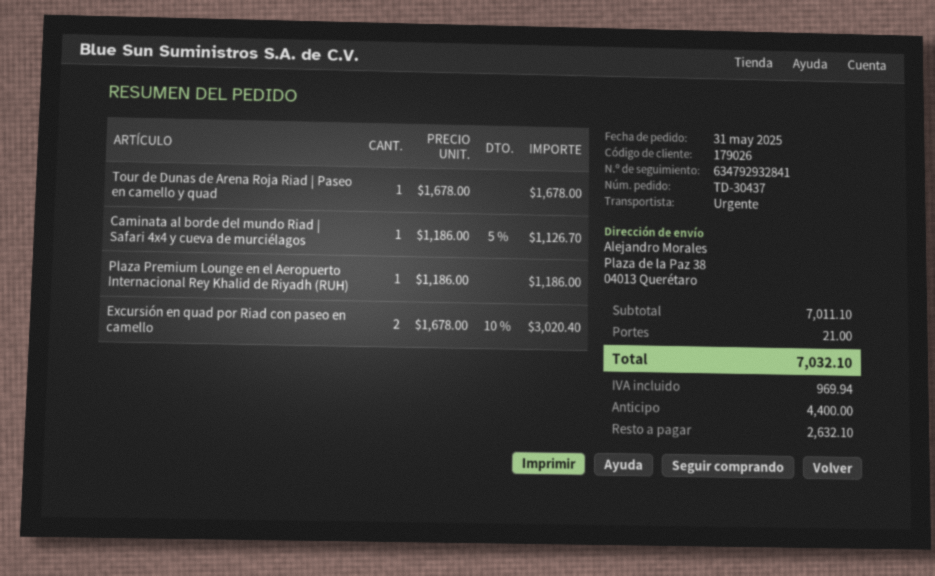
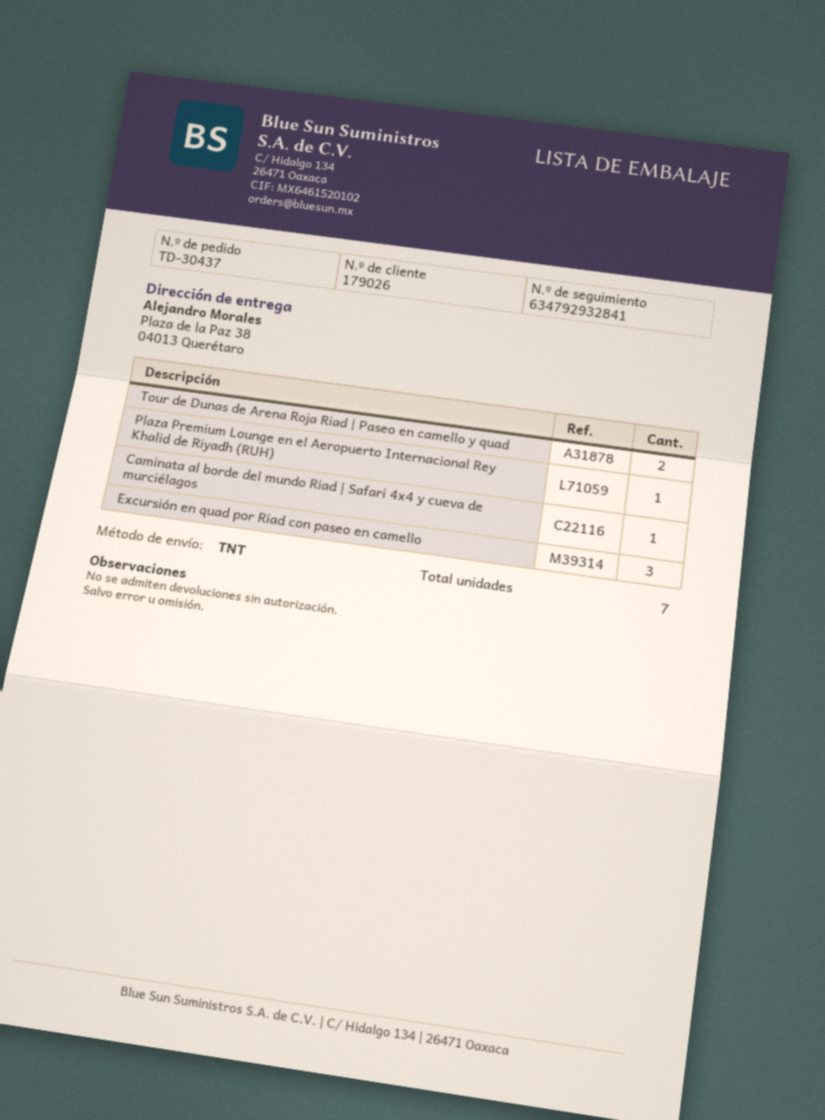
shipping method: express -> TNT
Tour de Dunas de Arena Roja Riad | Paseo en camello y quad: 1 -> 2
Excursión en quad por Riad con paseo en camello: 2 -> 3

